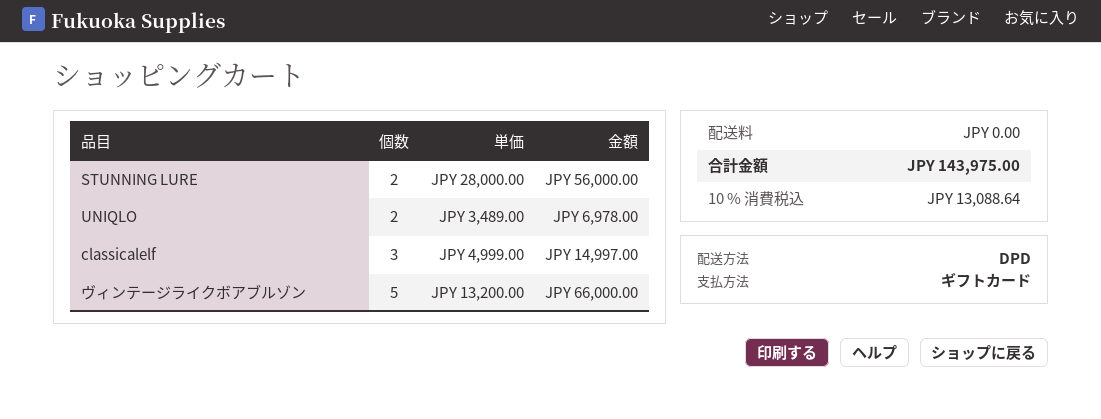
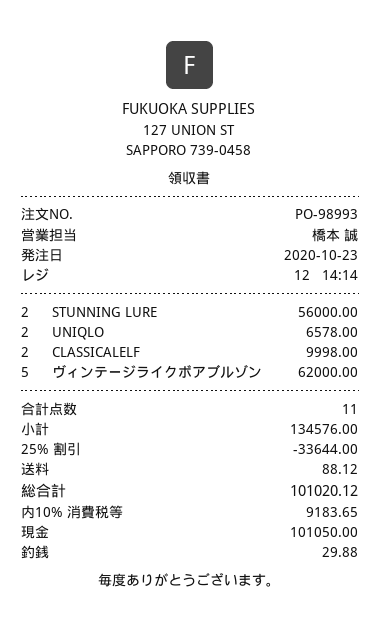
payment method: gift card -> cash
UNIQLO: 2 for 6978.00 -> 2 for 6578.00
classicalelf: 3 for 14997.00 -> 2 for 9998.00
ヴィンテージライクボアブルゾン: 5 for 66000.00 -> 5 for 62000.00
discount: none -> 25% = 33644.00
shipping: 0.00 -> 88.12
tax: 10% = 13088.64 -> 10% = 9183.65
total: 143975.00 -> 101020.12

